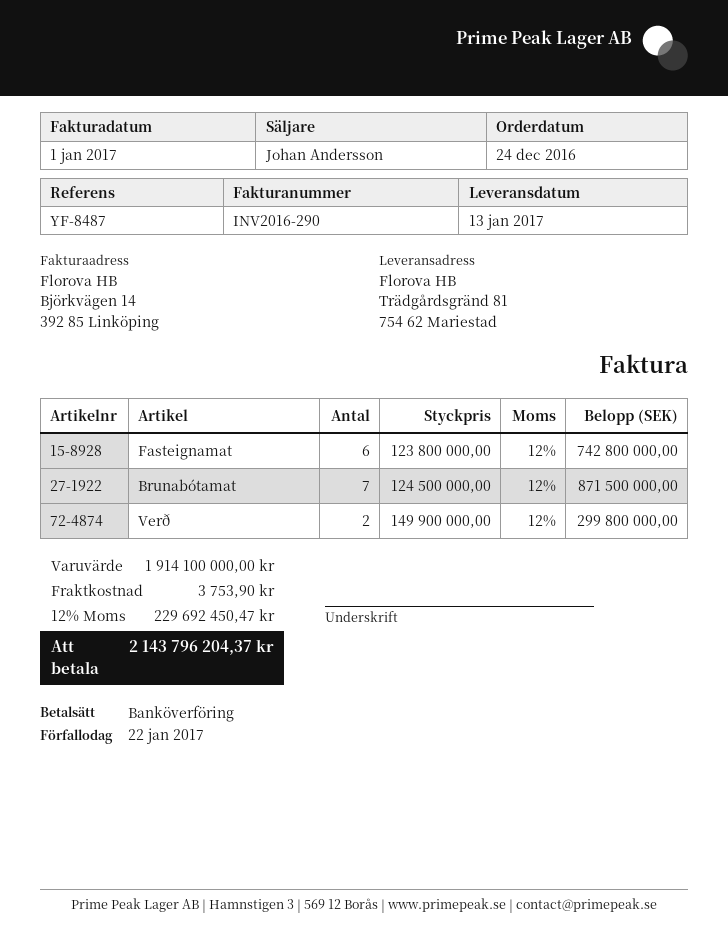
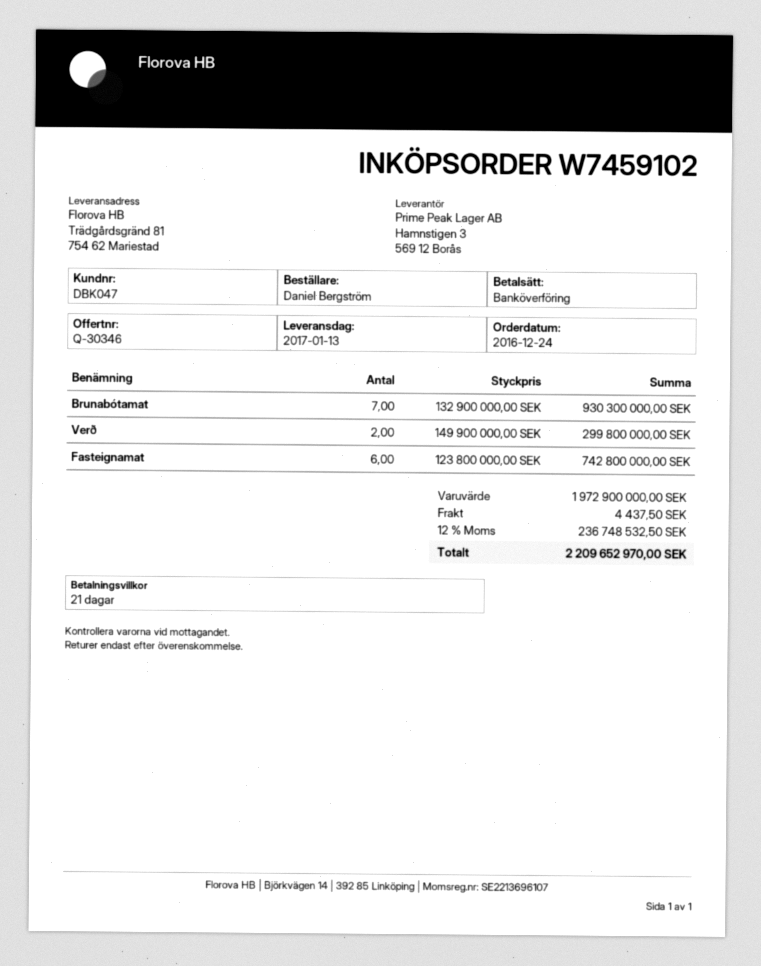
Brunabótamat: 7 x 124500000.00 = 871500000.00 -> 7 x 132900000.00 = 930300000.00
subtotal: 1914100000.00 -> 1972900000.00
shipping: 3753.90 -> 4437.50
tax: 12% = 229692450.47 -> 12% = 236748532.50
total: 2143796204.37 -> 2209652970.00

